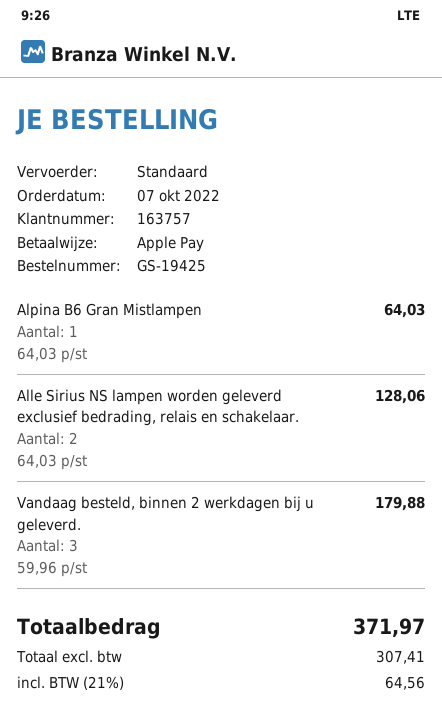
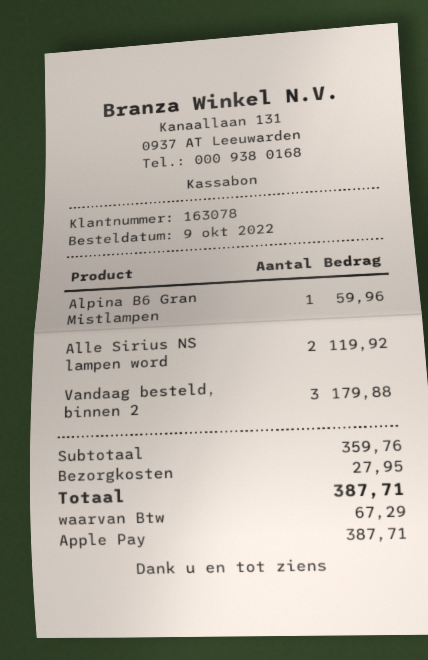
order date: 2022-10-07 -> 2022-10-09
customer number: 163757 -> 163078
Alpina B6 Gran Mistlampen: 1 for 64.03 -> 1 for 59.96
Alle Sirius NS lampen worden geleverd exclusief bedrading, relais en schakelaar.: 2 for 128.06 -> 2 for 119.92
shipping: none -> 27.95
tax: 64.56 -> 67.29
total: 371.97 -> 387.71

